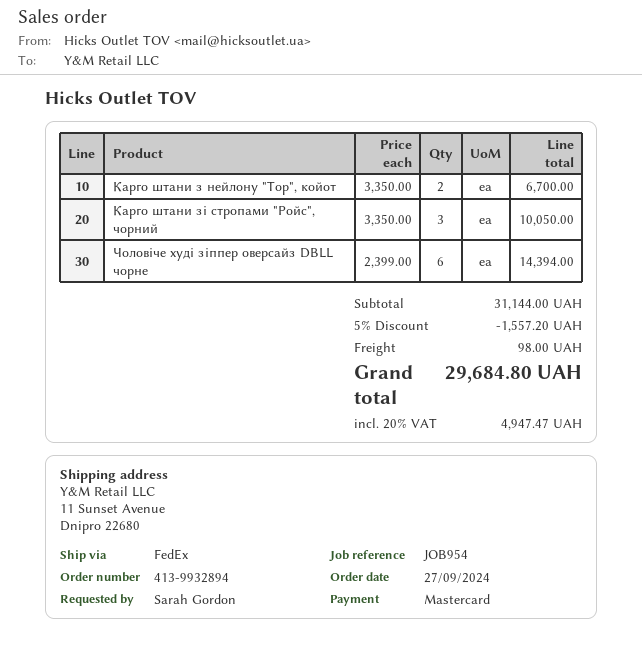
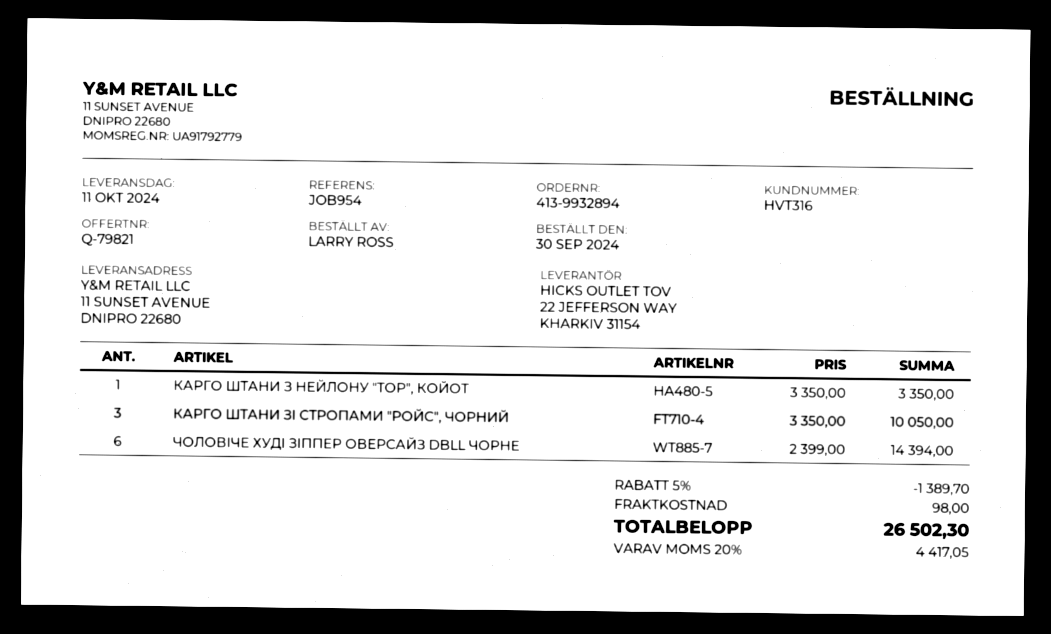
order date: 2024-09-27 -> 2024-09-30
ordered by: Sarah Gordon -> LARRY ROSS
Карго штани з нейлону "Тор", койот: 2 x 3350.00 = 6700.00 -> 1 x 3350.00 = 3350.00
discount: 5% = 1557.20 -> 5% = 1389.70
tax: 20% = 4947.47 -> 20% = 4417.05
total: 29684.80 -> 26502.30

